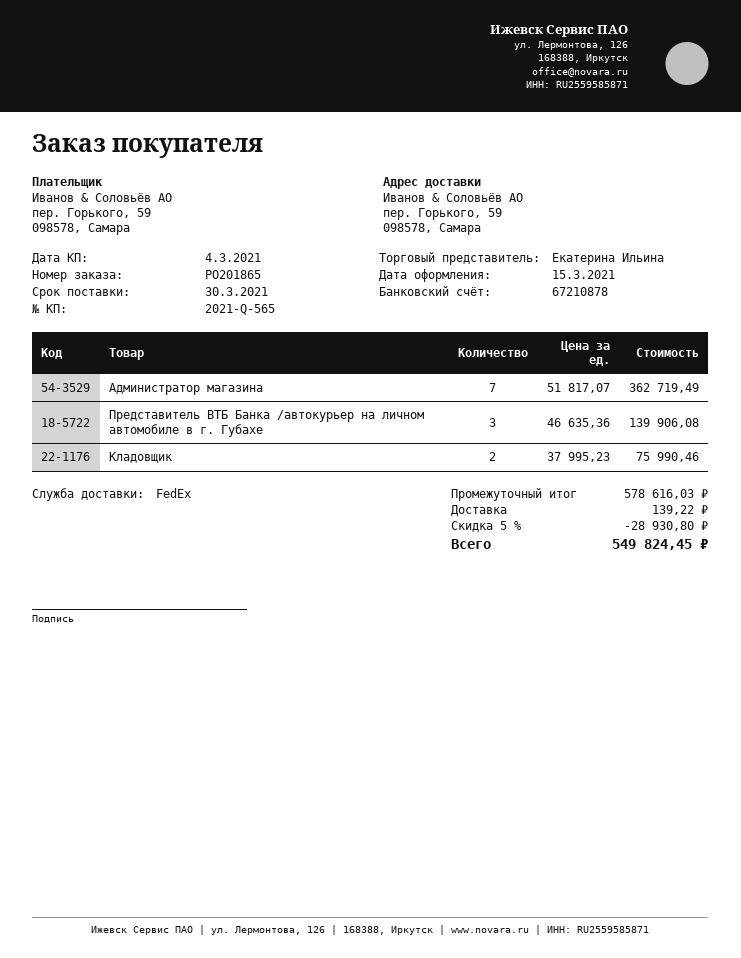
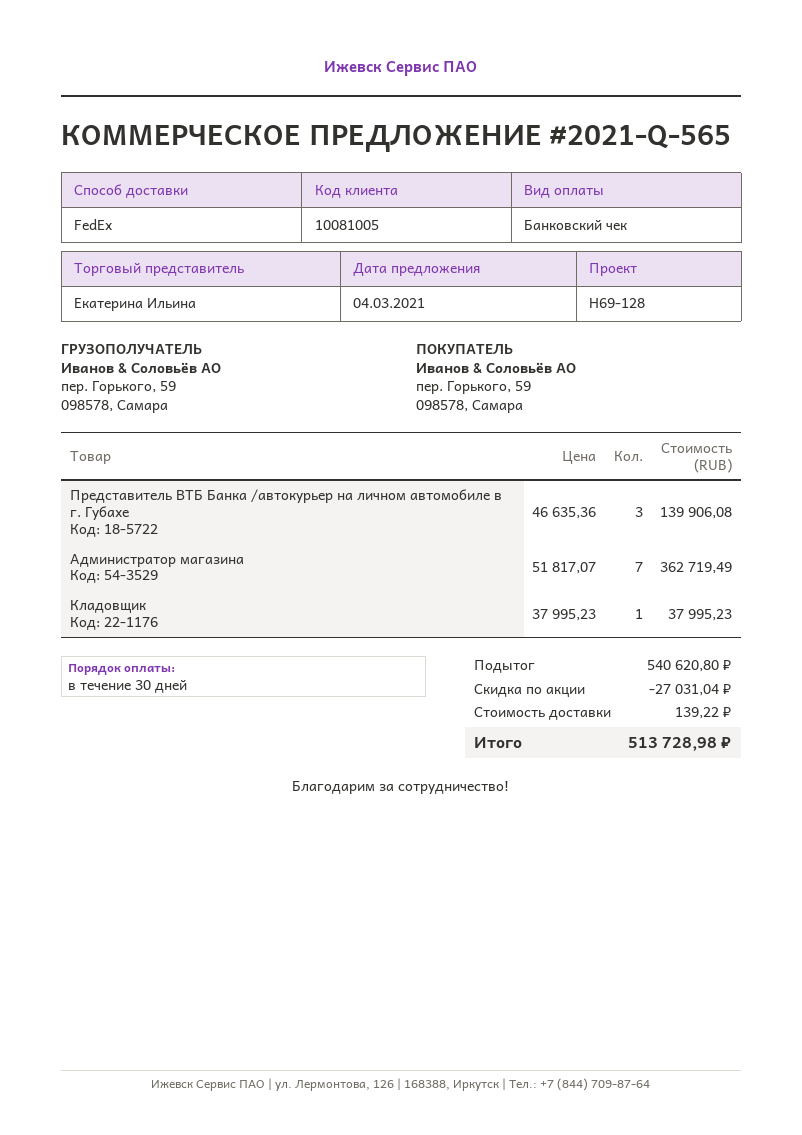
Кладовщик: 2 x 37995.23 = 75990.46 -> 1 x 37995.23 = 37995.23
subtotal: 578616.03 -> 540620.80
discount: 28930.80 -> 27031.04
total: 549824.45 -> 513728.98

